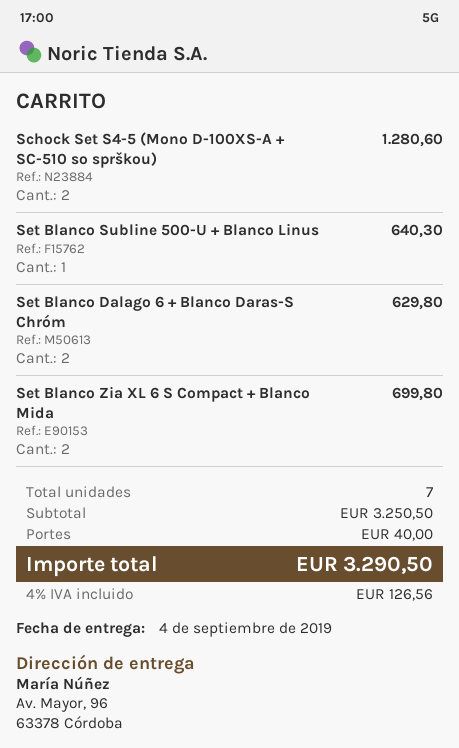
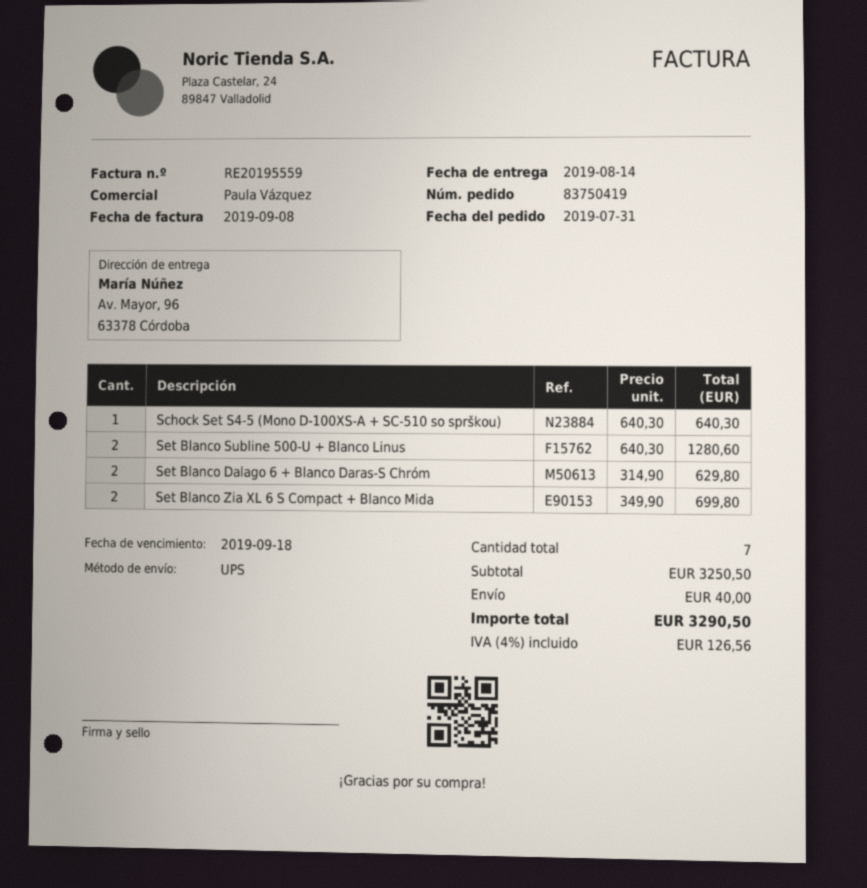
delivery date: 2019-09-04 -> 2019-08-14
Schock Set S4-5 (Mono D-100XS-A + SC-510 so sprškou): 2 for 1280.60 -> 1 for 640.30
Set Blanco Subline 500-U + Blanco Linus: 1 for 640.30 -> 2 for 1280.60

